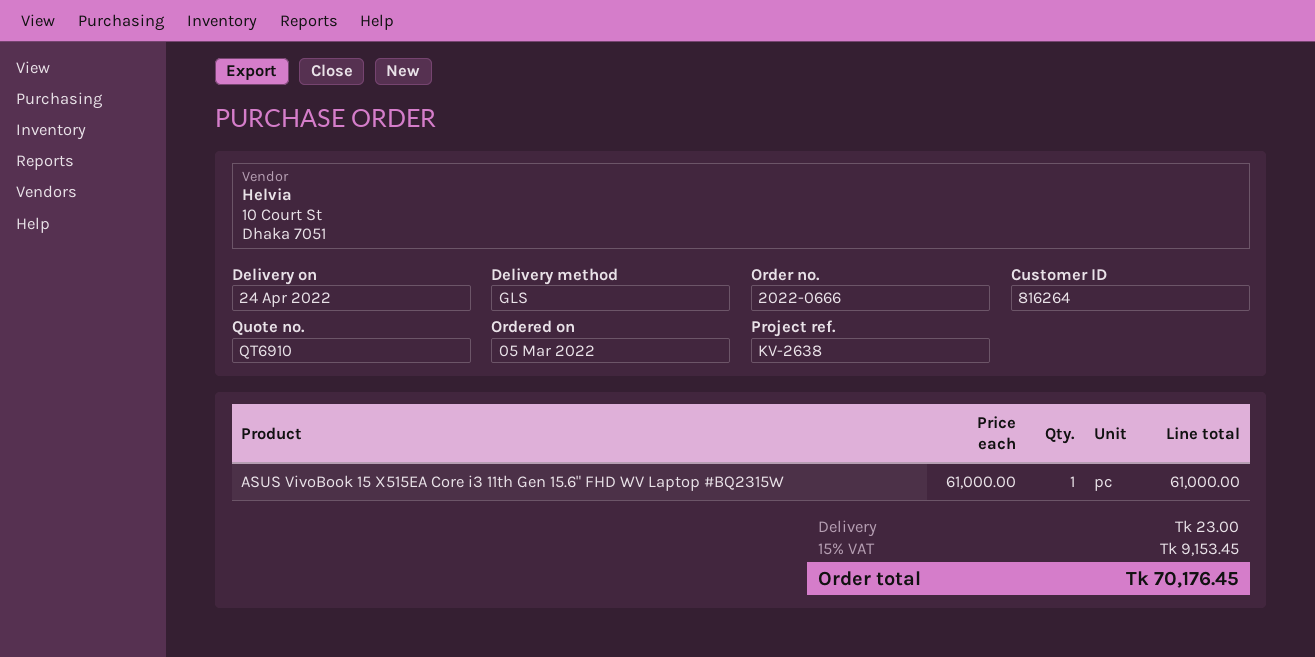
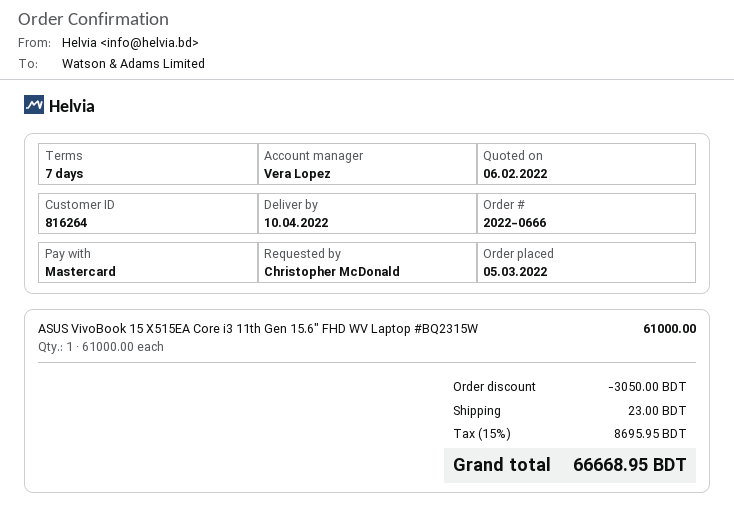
delivery date: 2022-04-24 -> 2022-04-10
discount: none -> 3050.00
tax: 15% = 9153.45 -> 15% = 8695.95
total: 70176.45 -> 66668.95

